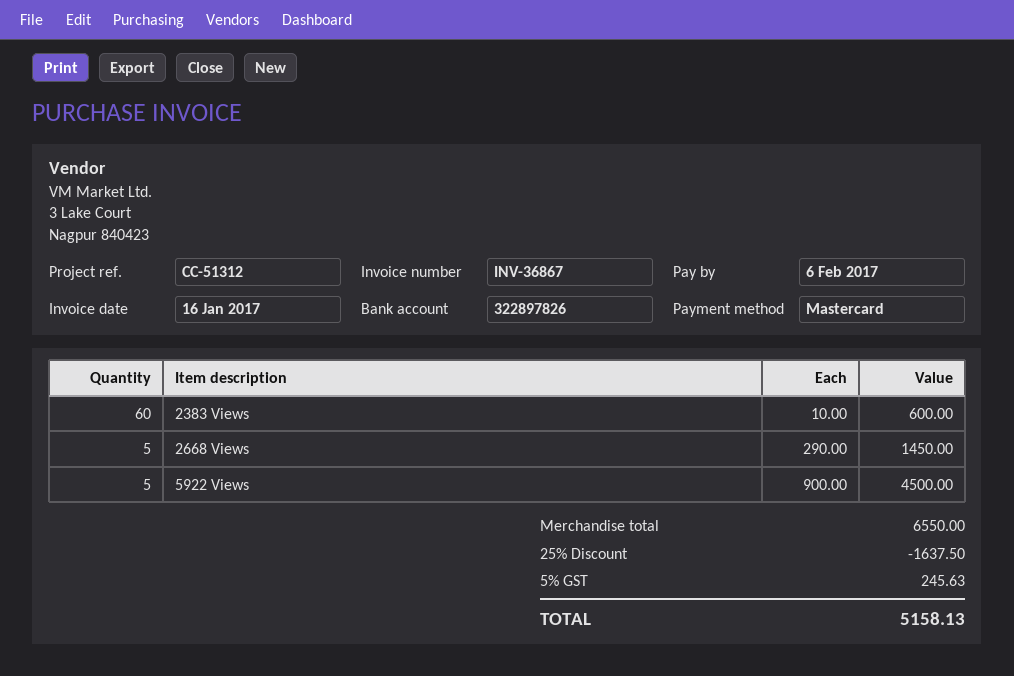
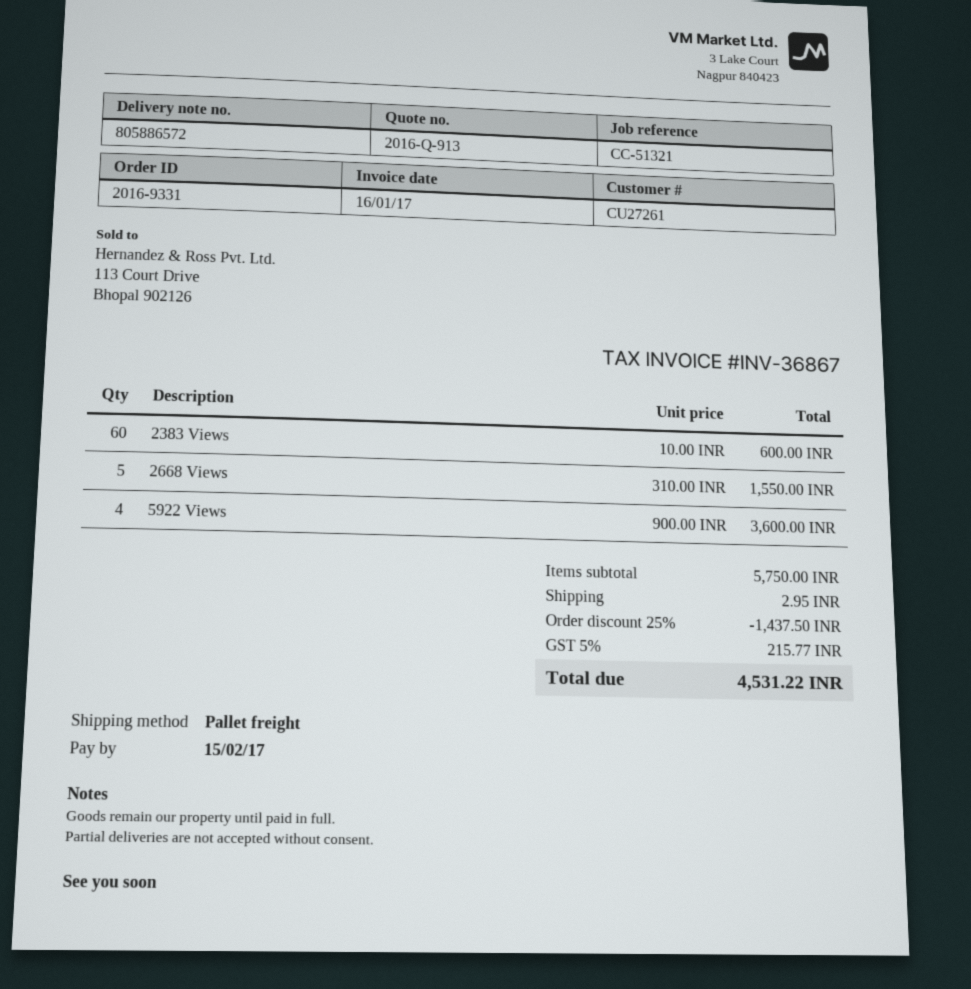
due date: 2017-02-06 -> 2017-02-15
reference: CC-51312 -> CC-51321
2668 Views: 5 x 290.00 = 1450.00 -> 5 x 310.00 = 1550.00
5922 Views: 5 x 900.00 = 4500.00 -> 4 x 900.00 = 3600.00
subtotal: 6550.00 -> 5750.00
discount: 25% = 1637.50 -> 25% = 1437.50
shipping: none -> 2.95
tax: 5% = 245.63 -> 5% = 215.77
total: 5158.13 -> 4531.22

